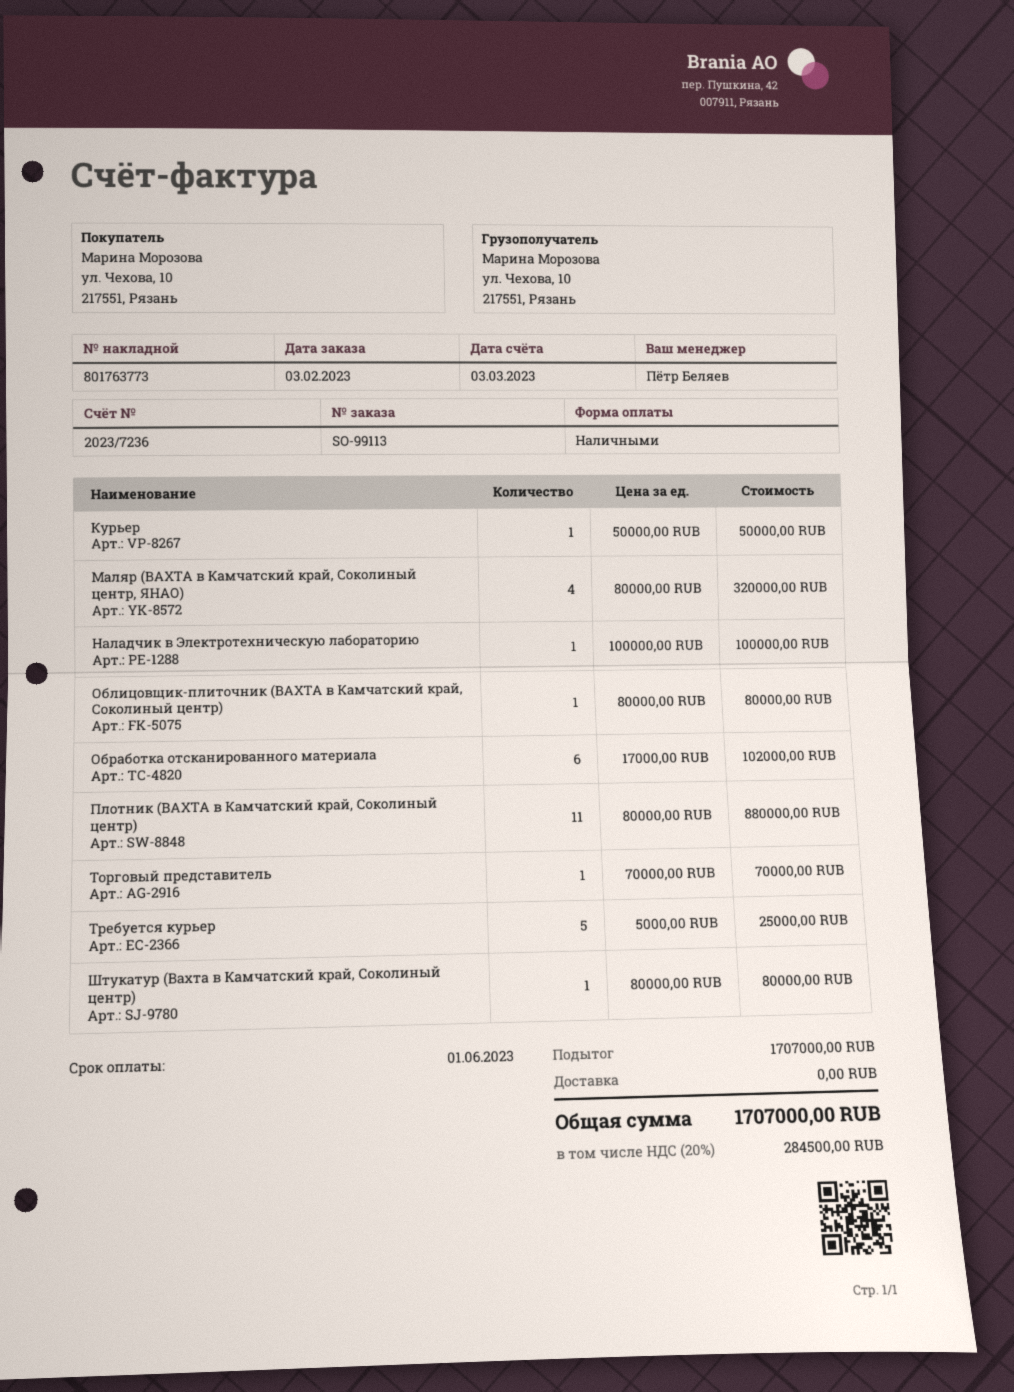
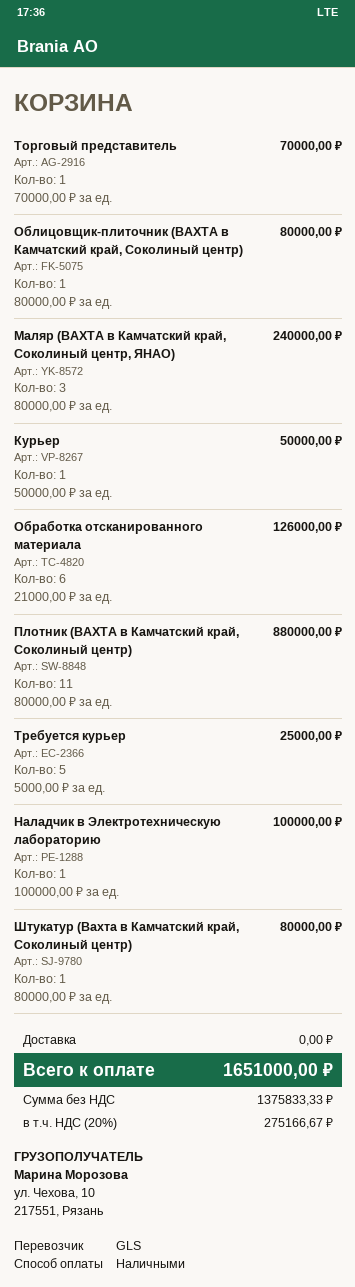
Маляр (ВАХТА в Камчатский край, Соколиный центр, ЯНАО): 4 x 80000.00 = 320000.00 -> 3 x 80000.00 = 240000.00
Обработка отсканированного материала: 6 x 17000.00 = 102000.00 -> 6 x 21000.00 = 126000.00
tax: 20% = 284500.00 -> 20% = 275166.67
total: 1707000.00 -> 1651000.00

